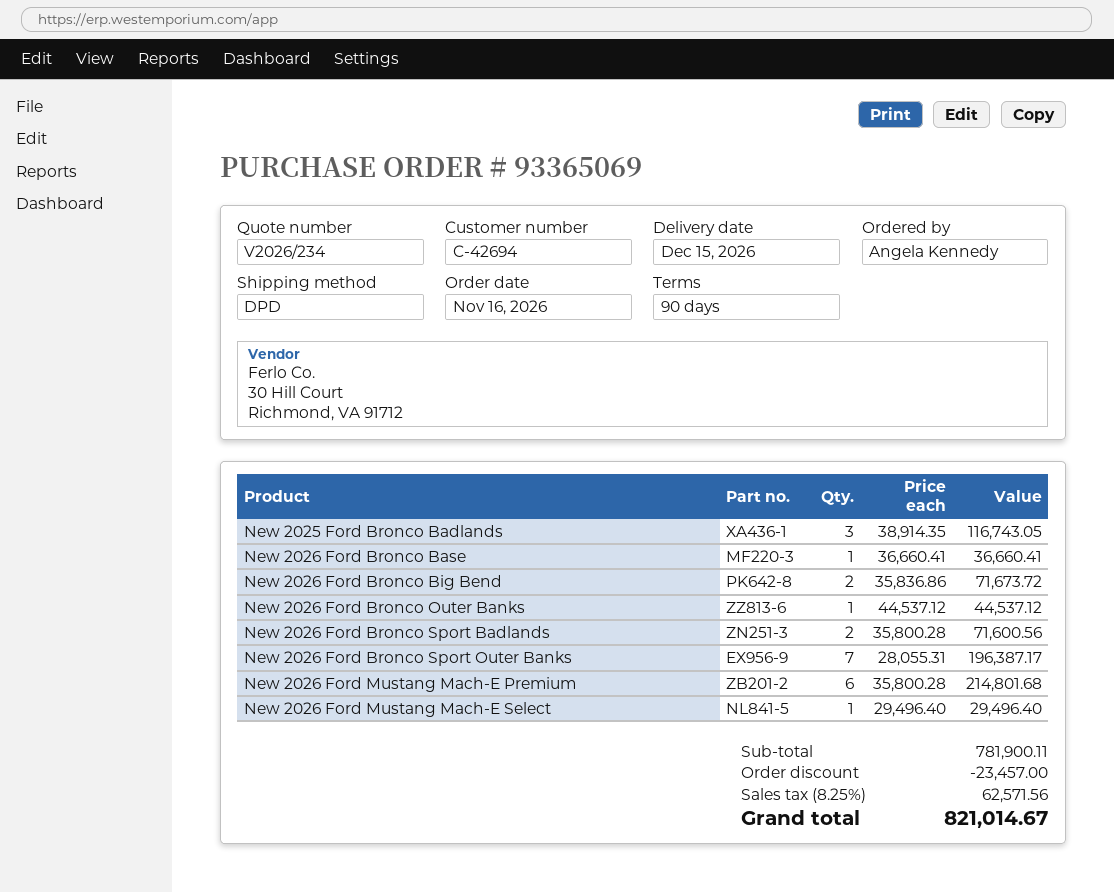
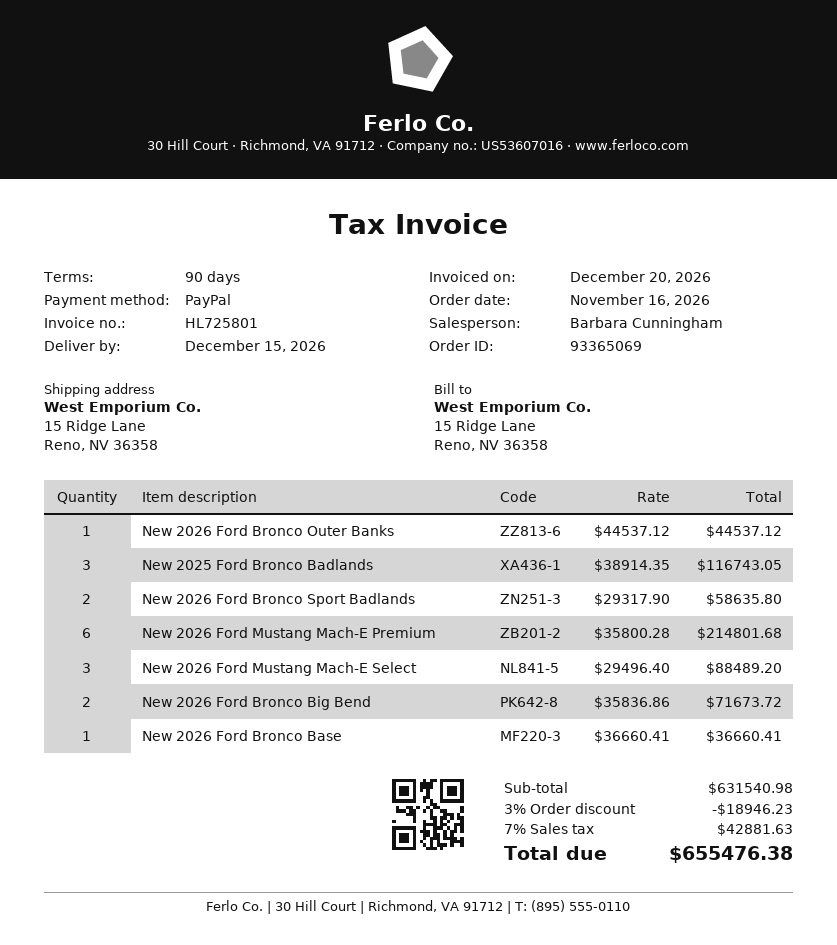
New 2026 Ford Bronco Sport Badlands: 2 x 35800.28 = 71600.56 -> 2 x 29317.90 = 58635.80
New 2026 Ford Bronco Sport Outer Banks: 7 x 28055.31 = 196387.17 -> none
New 2026 Ford Mustang Mach-E Select: 1 x 29496.40 = 29496.40 -> 3 x 29496.40 = 88489.20
subtotal: 781900.11 -> 631540.98
discount: 23457.00 -> 18946.23
tax: 8.25% = 62571.56 -> 7% = 42881.63
total: 821014.67 -> 655476.38

